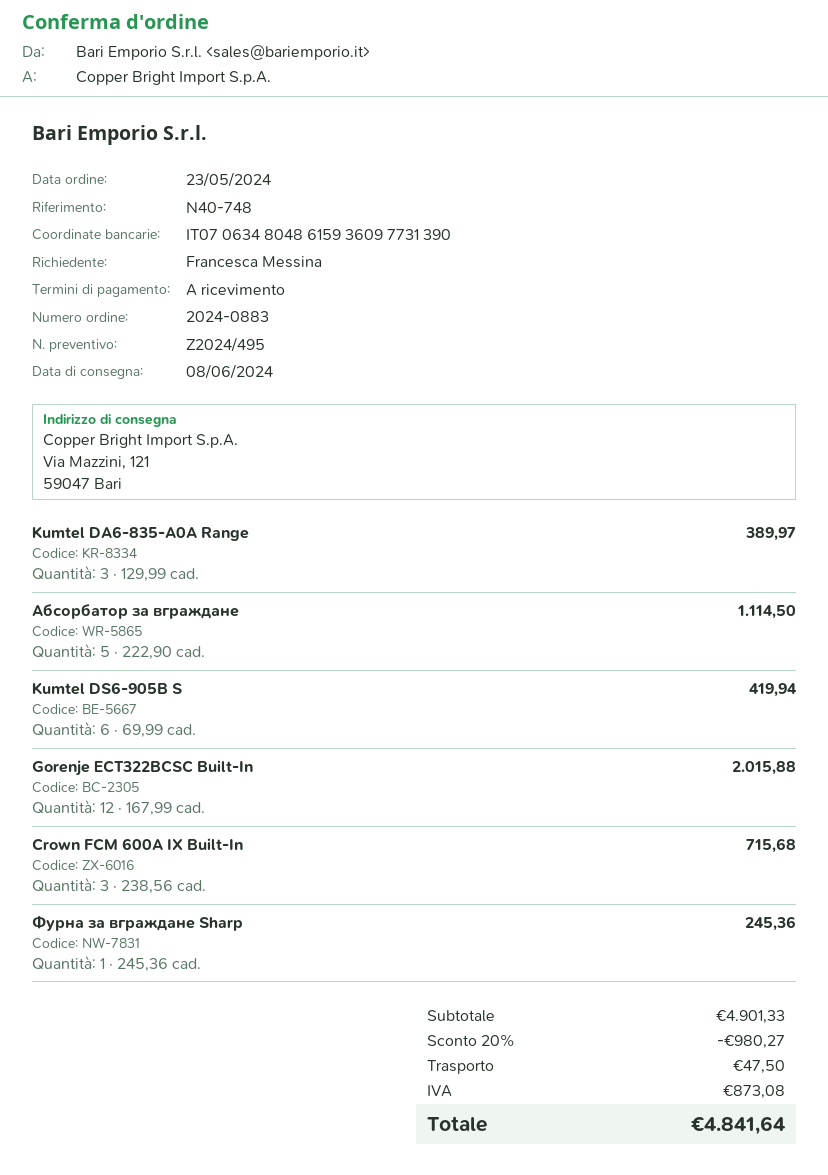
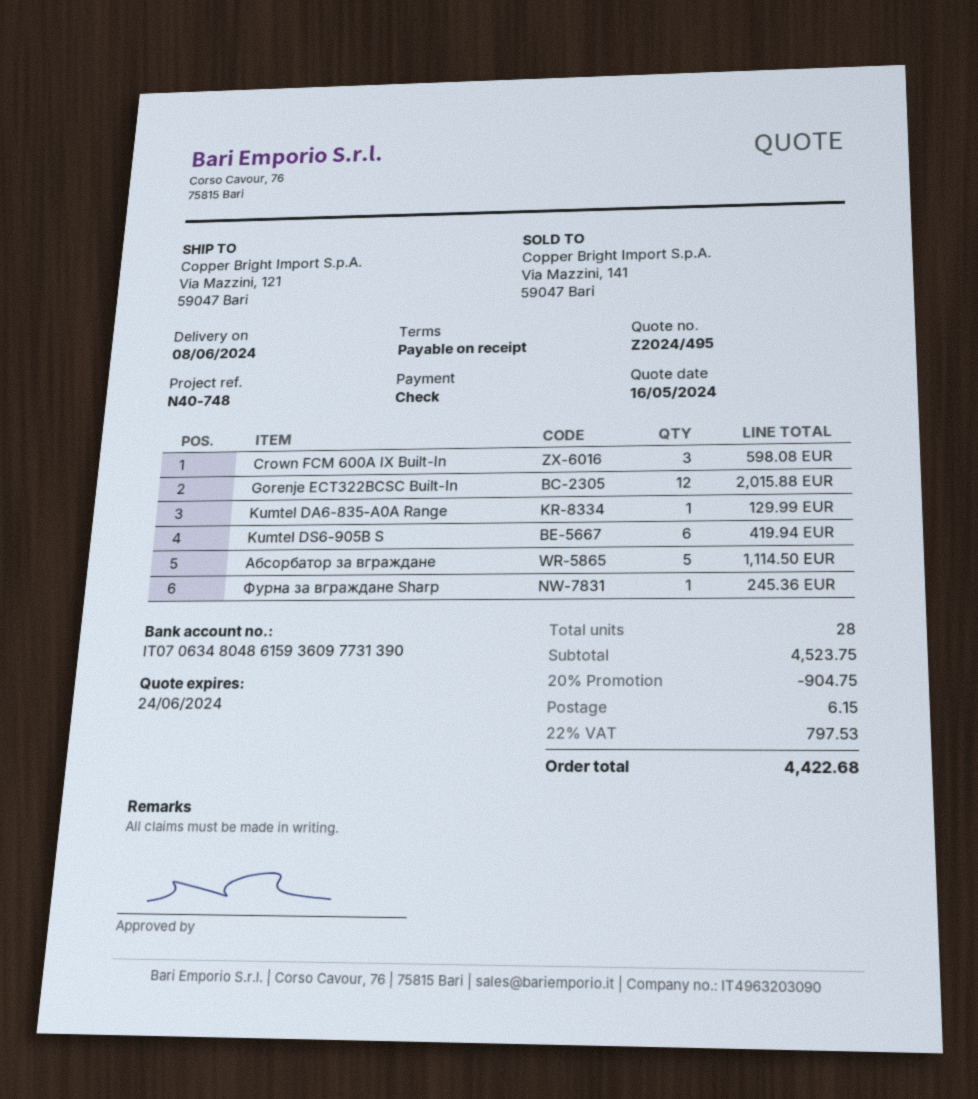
Kumtel DA6-835-A0A Range: 3 for 389.97 -> 1 for 129.99
Crown FCM 600A IX Built-In: 3 for 715.68 -> 3 for 598.08
subtotal: 4901.33 -> 4523.75
discount: 20% = 980.27 -> 20% = 904.75
shipping: 47.50 -> 6.15
tax: 873.08 -> 797.53
total: 4841.64 -> 4422.68

